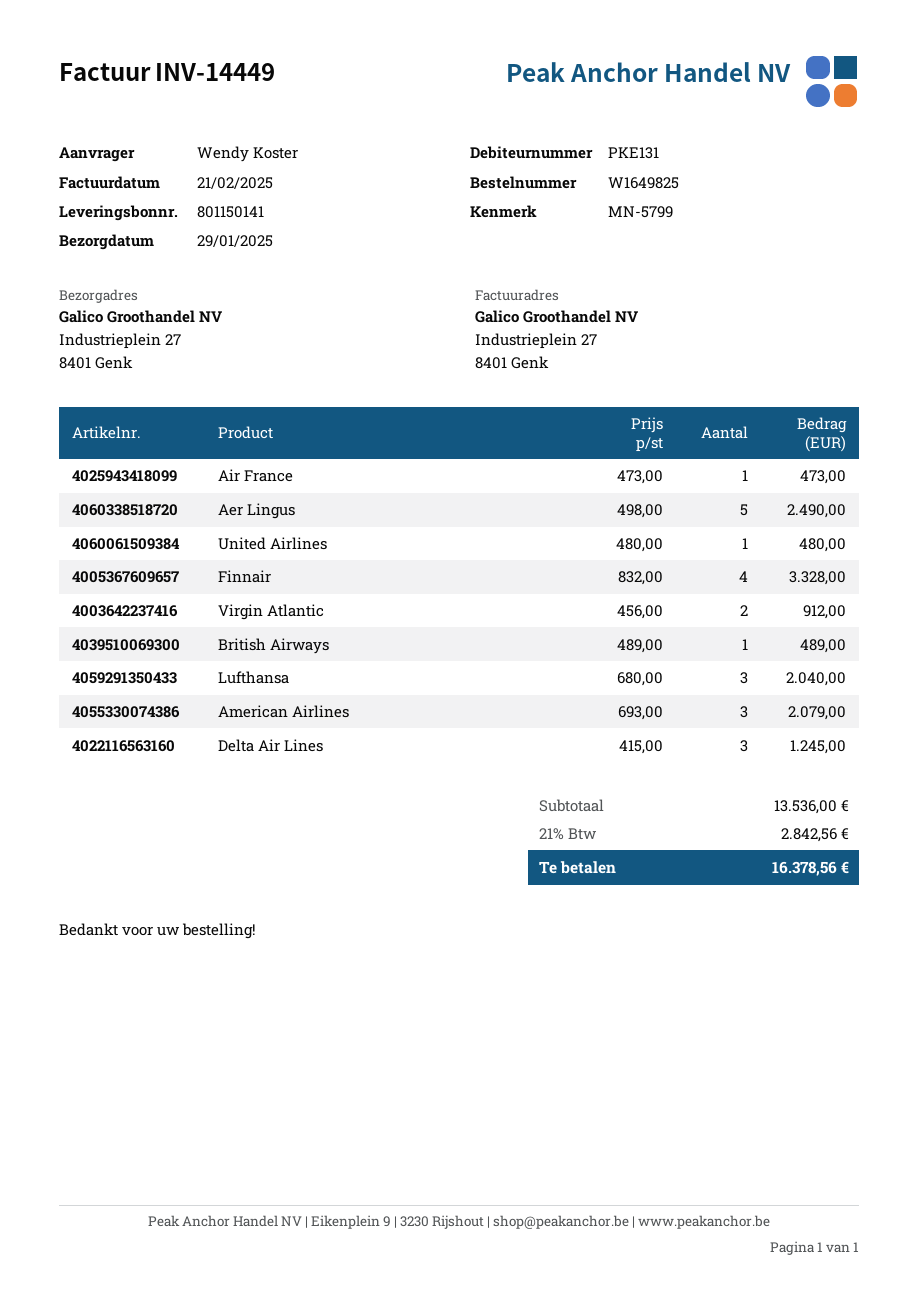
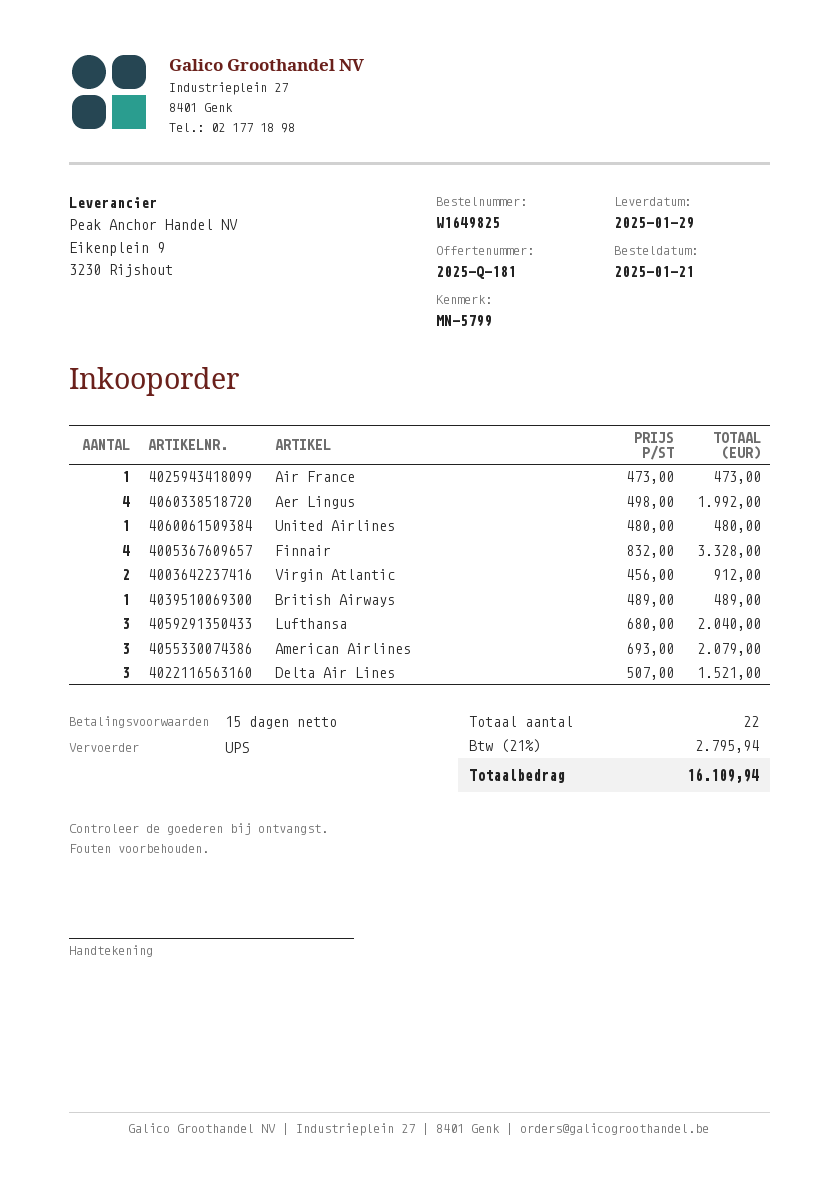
Aer Lingus: 5 x 498.00 = 2490.00 -> 4 x 498.00 = 1992.00
Delta Air Lines: 3 x 415.00 = 1245.00 -> 3 x 507.00 = 1521.00
tax: 21% = 2842.56 -> 21% = 2795.94
total: 16378.56 -> 16109.94

